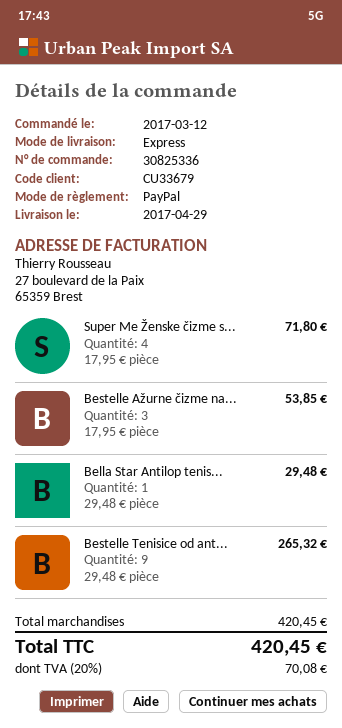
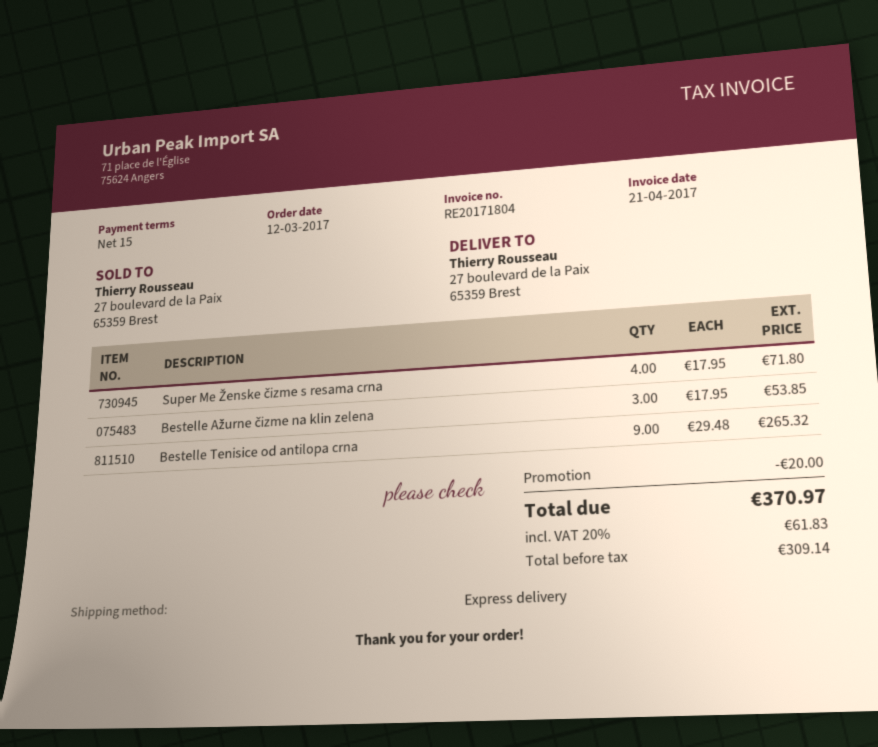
Bella Star Antilop tenis...: 1 x 29.48 = 29.48 -> none
discount: none -> 20.00
tax: 20% = 70.08 -> 20% = 61.83
total: 420.45 -> 370.97

